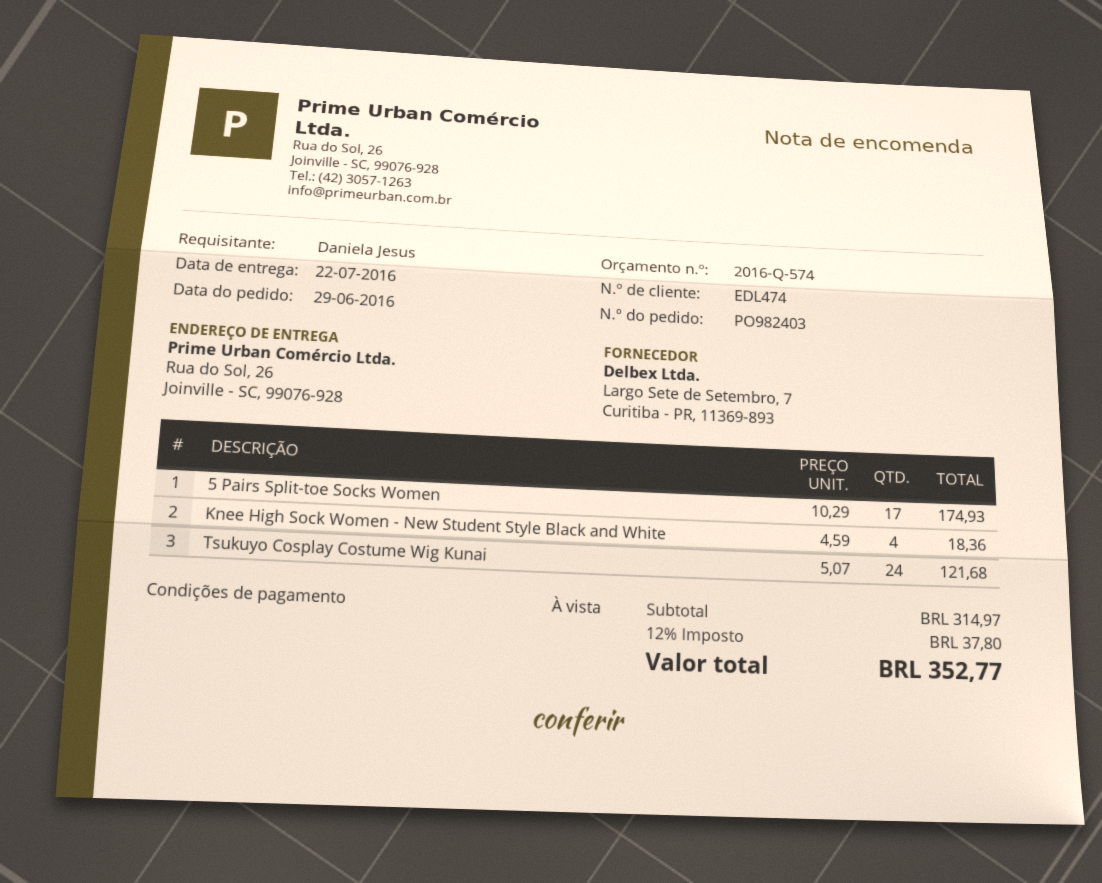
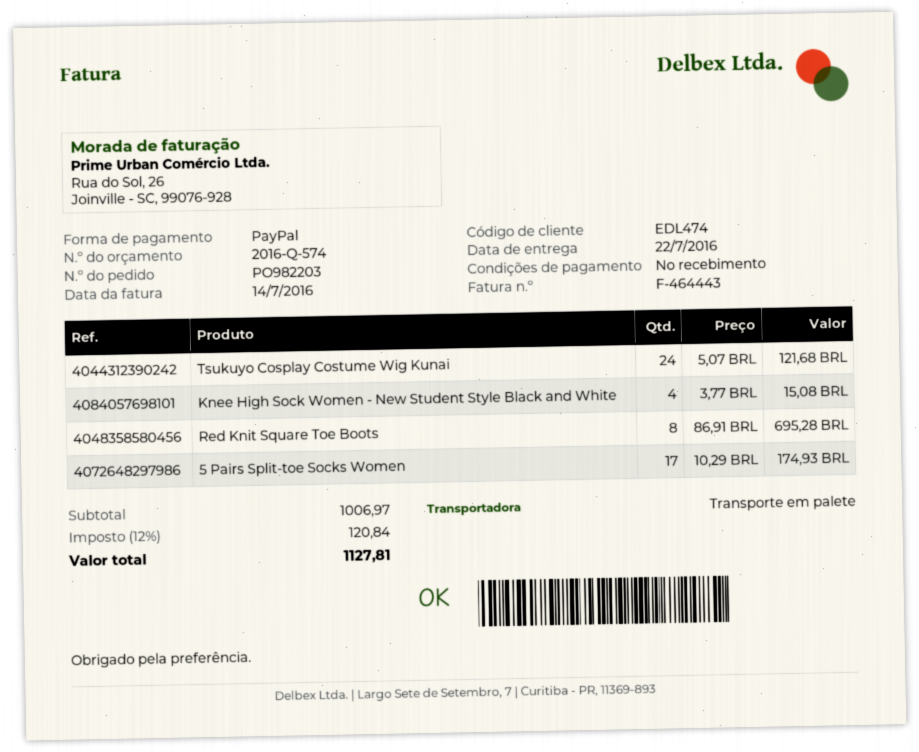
order number: PO982403 -> PO982203
Knee High Sock Women - New Student Style Black and White: 4 x 4.59 = 18.36 -> 4 x 3.77 = 15.08
Red Knit Square Toe Boots: none -> 8 x 86.91 = 695.28
subtotal: 314.97 -> 1006.97
tax: 12% = 37.80 -> 12% = 120.84
total: 352.77 -> 1127.81

